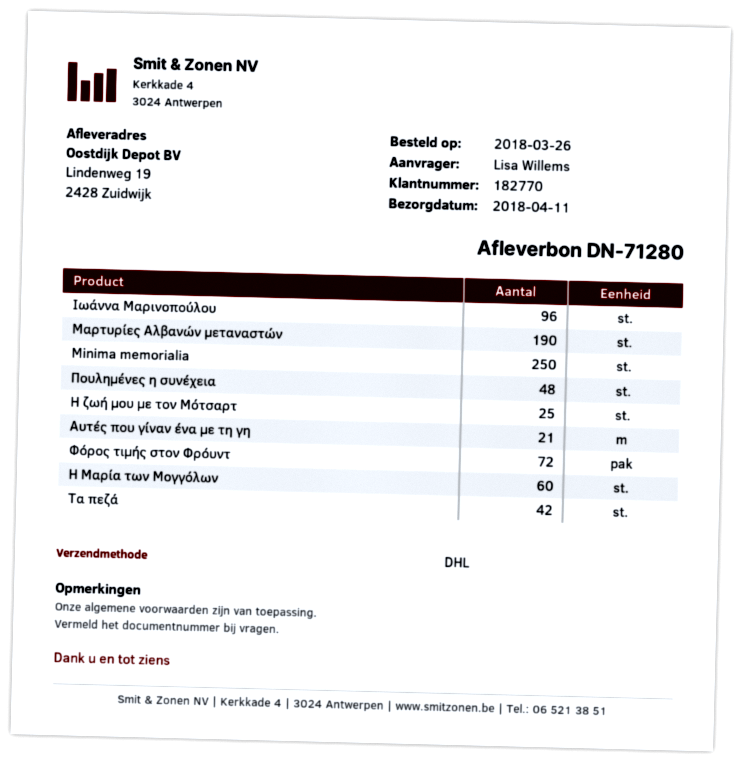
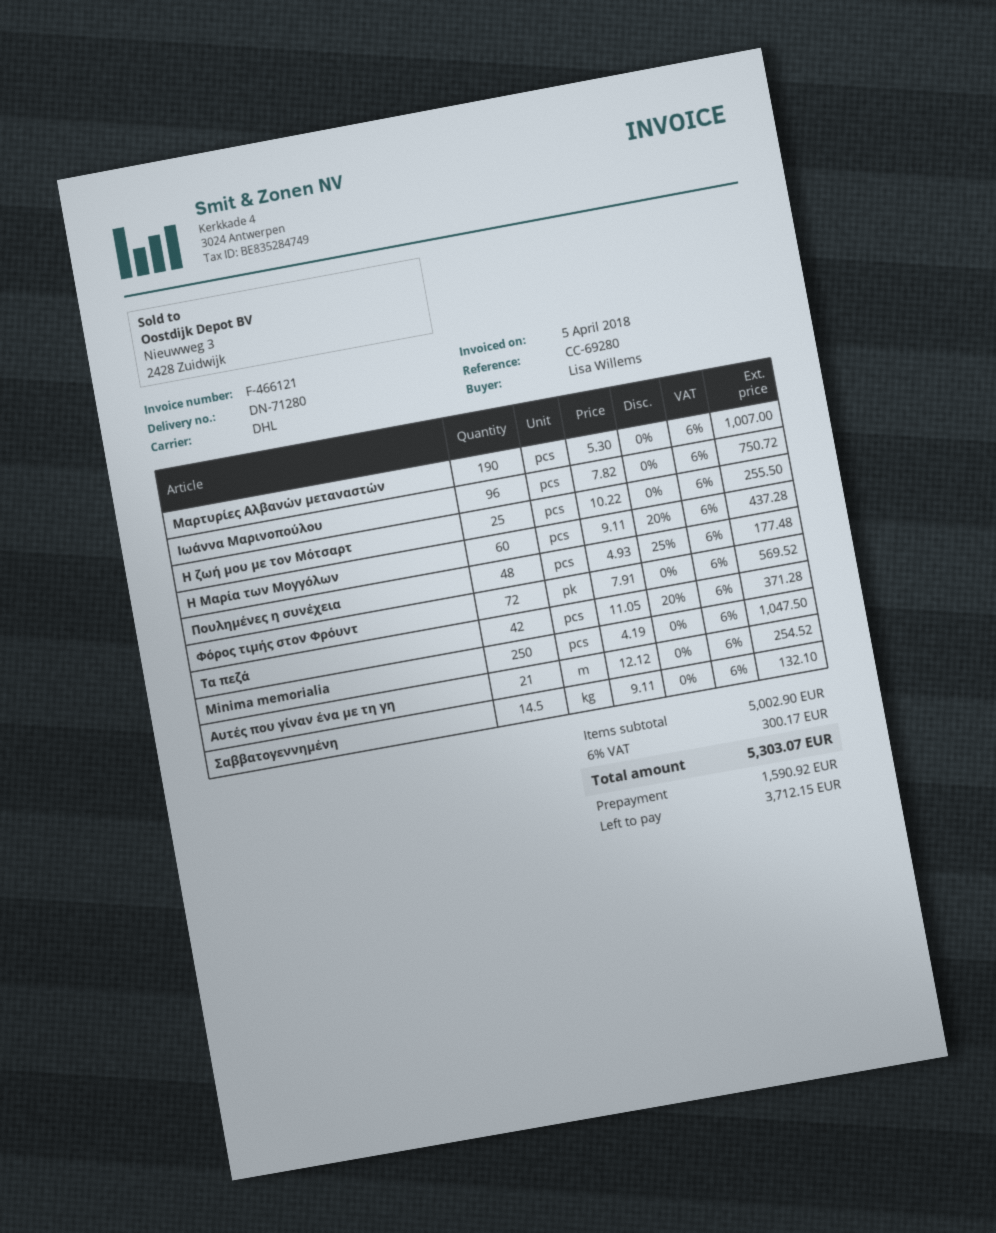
Σαββατογεννημένη: none -> 14.5

